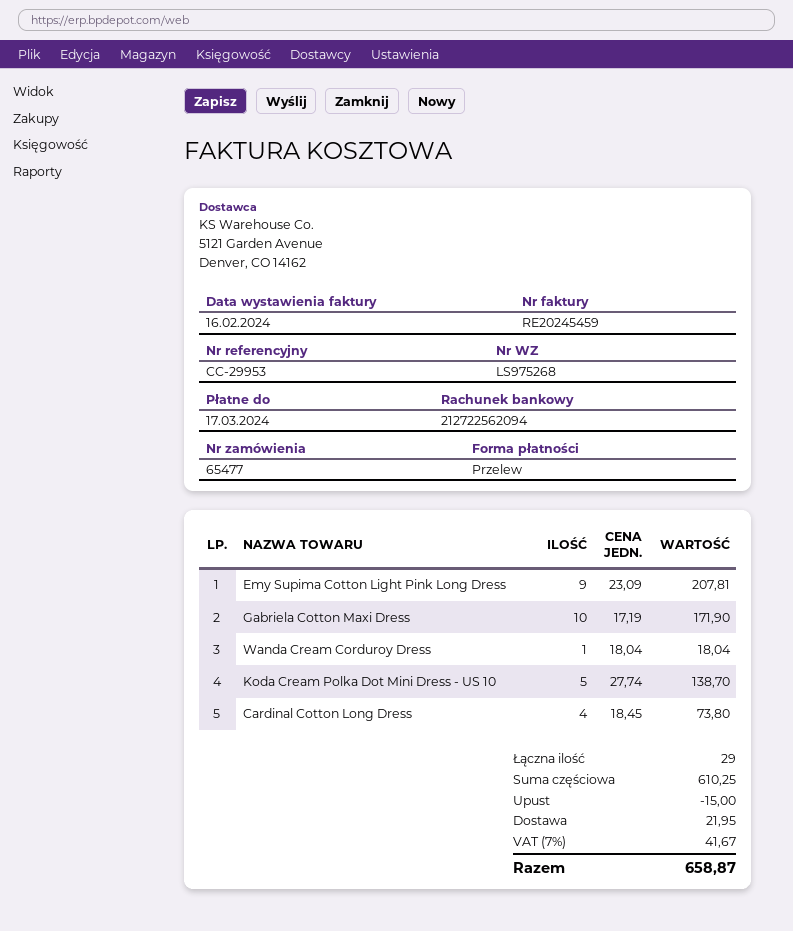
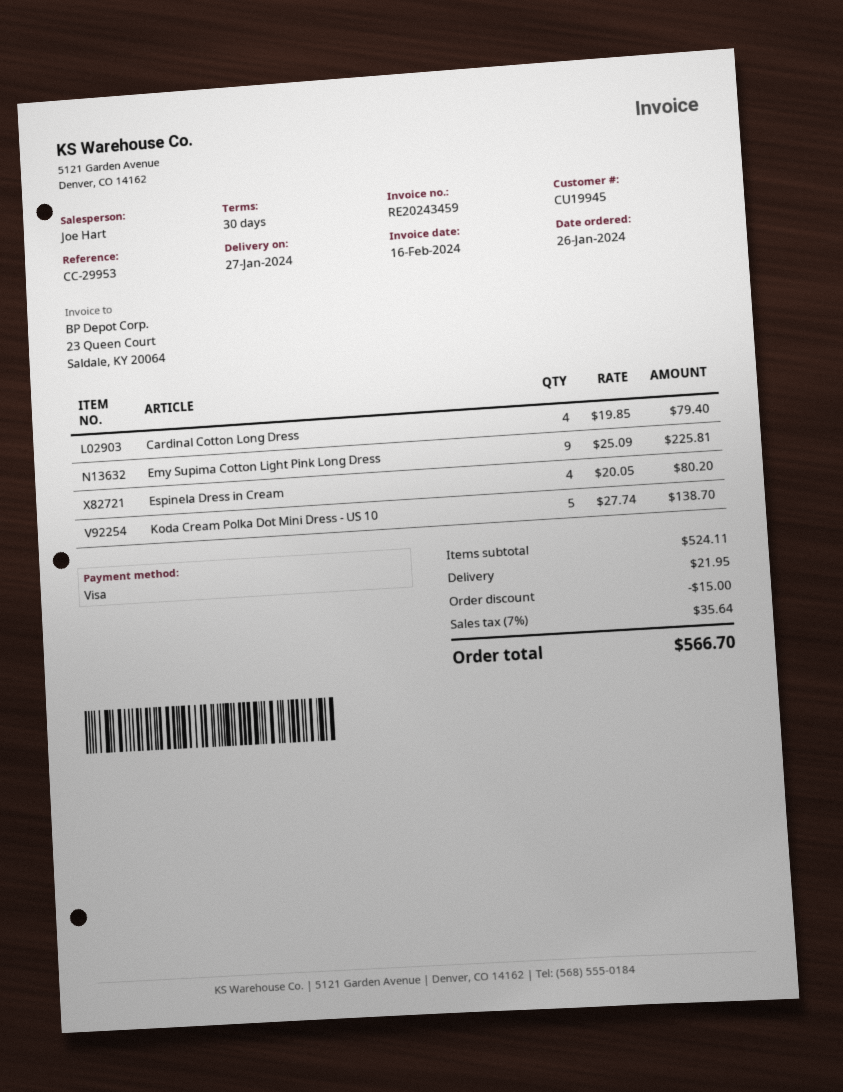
invoice number: RE20245459 -> RE20243459
payment method: bank transfer -> Visa
Emy Supima Cotton Light Pink Long Dress: 9 x 23.09 = 207.81 -> 9 x 25.09 = 225.81
Gabriela Cotton Maxi Dress: 10 x 17.19 = 171.90 -> none
Wanda Cream Corduroy Dress: 1 x 18.04 = 18.04 -> none
Cardinal Cotton Long Dress: 4 x 18.45 = 73.80 -> 4 x 19.85 = 79.40
Espinela Dress in Cream: none -> 4 x 20.05 = 80.20
subtotal: 610.25 -> 524.11
tax: 7% = 41.67 -> 7% = 35.64
total: 658.87 -> 566.70

